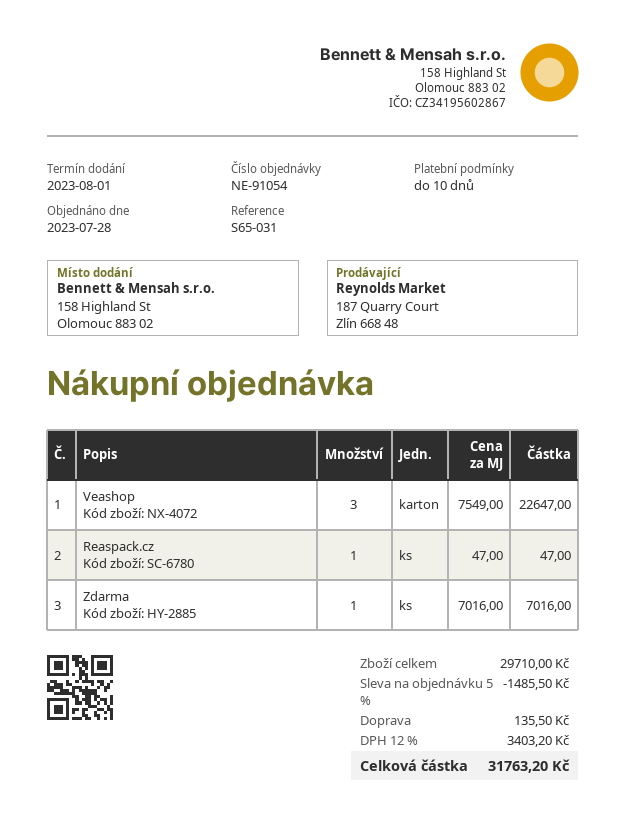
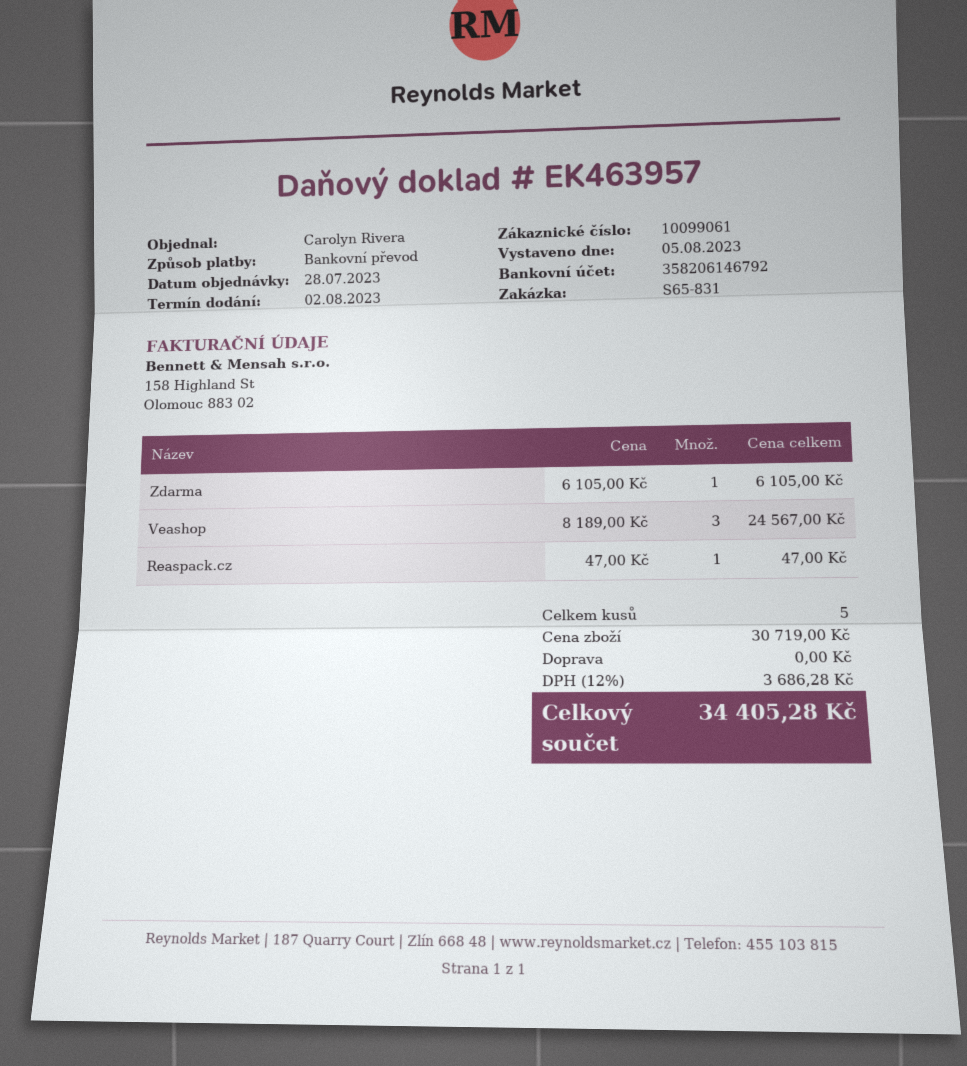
delivery date: 2023-08-01 -> 2023-08-02
reference: S65-031 -> S65-831
Veashop: 3 x 7549.00 = 22647.00 -> 3 x 8189.00 = 24567.00
Zdarma: 1 x 7016.00 = 7016.00 -> 1 x 6105.00 = 6105.00
subtotal: 29710.00 -> 30719.00
discount: 5% = 1485.50 -> none
shipping: 135.50 -> 0.00
tax: 12% = 3403.20 -> 12% = 3686.28
total: 31763.20 -> 34405.28

